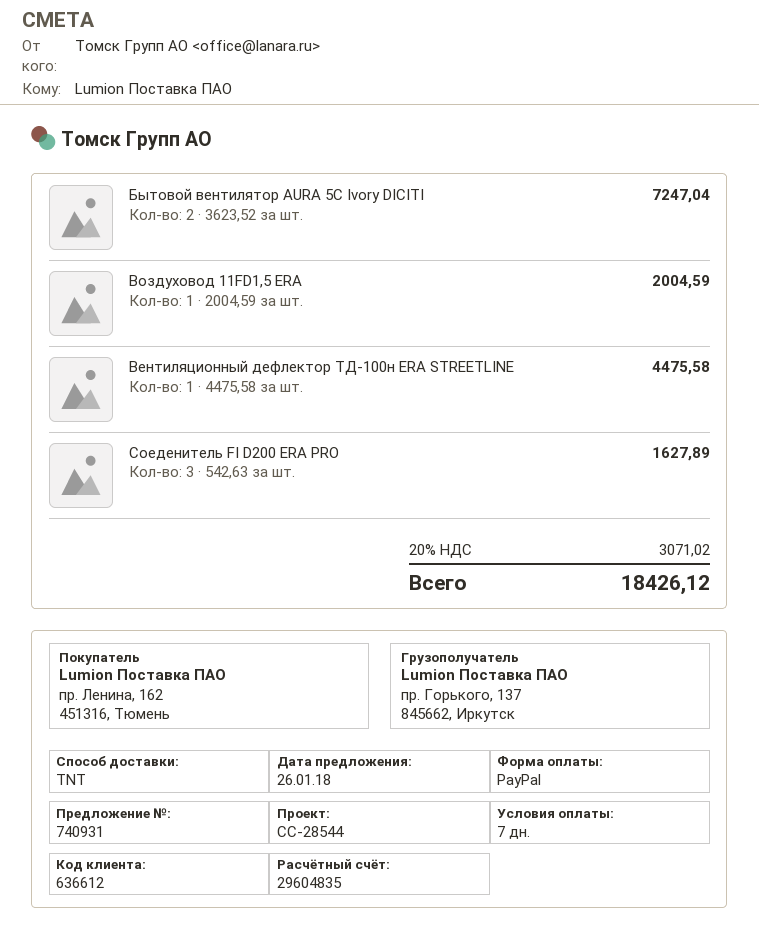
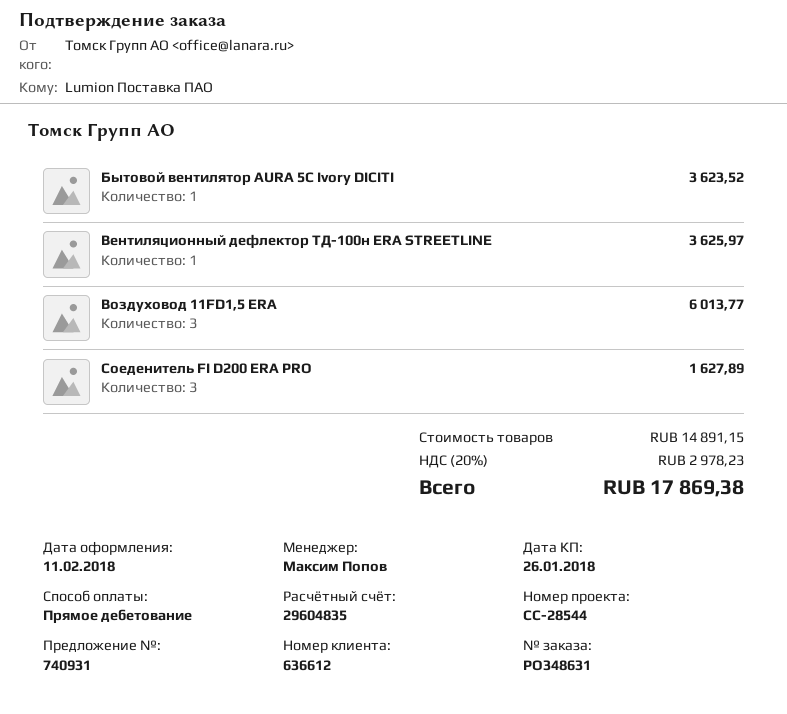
payment method: PayPal -> direct debit
Бытовой вентилятор AURA 5C Ivory DICITI: 2 for 7247.04 -> 1 for 3623.52
Воздуховод 11FD1,5 ERA: 1 for 2004.59 -> 3 for 6013.77
Вентиляционный дефлектор ТД-100н ERA STREETLINE: 1 for 4475.58 -> 1 for 3625.97
tax: 20% = 3071.02 -> 20% = 2978.23
total: 18426.12 -> 17869.38

